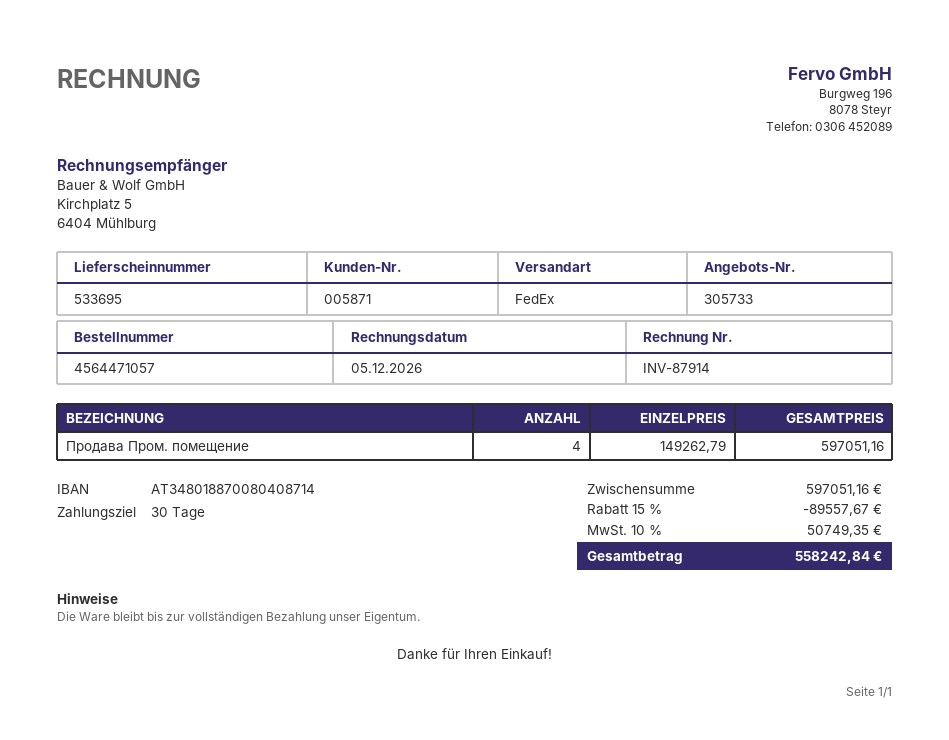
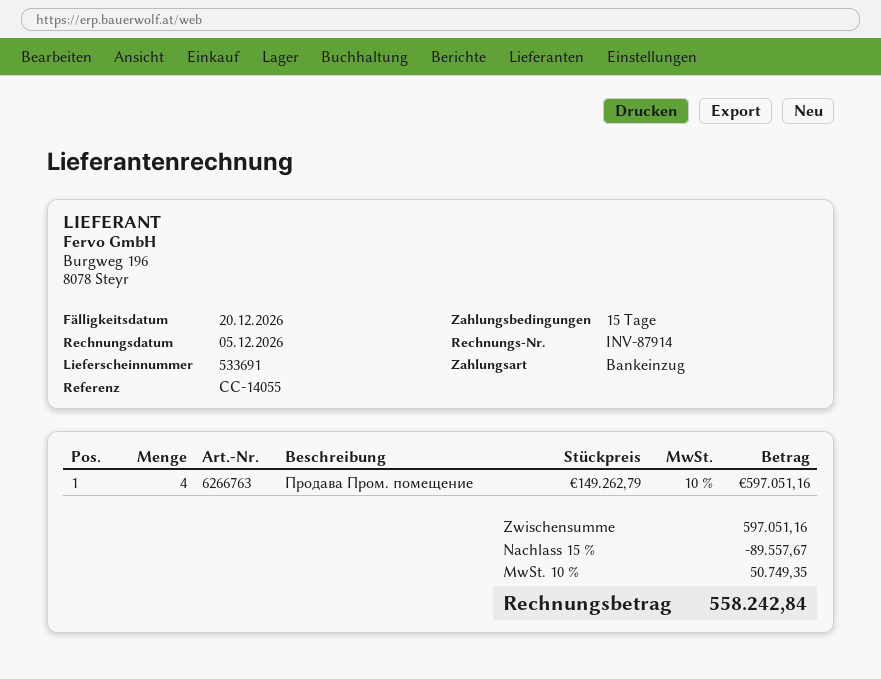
delivery note number: 533695 -> 533691
payment terms: 30 days -> 15 days

